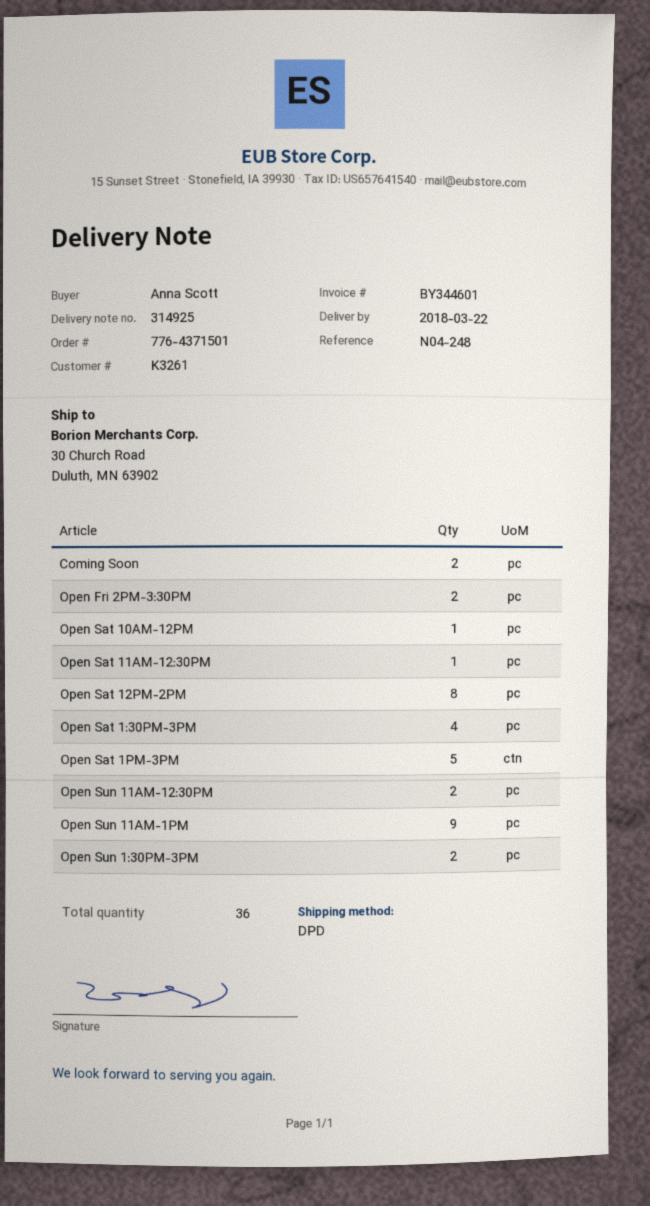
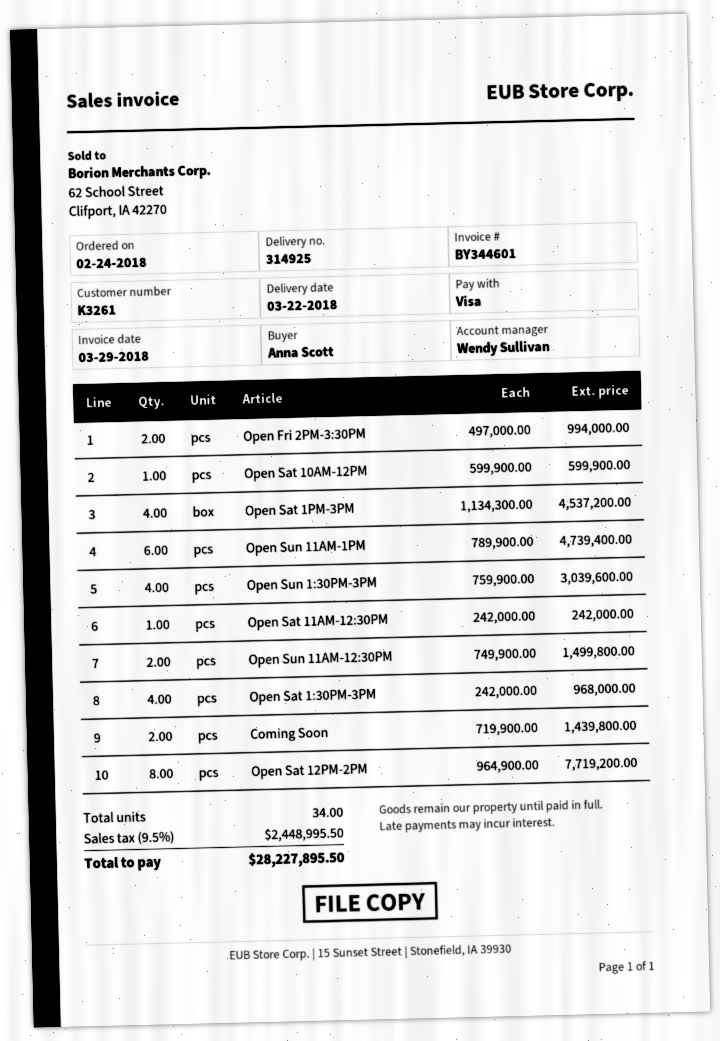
Open Sat 1PM-3PM: 5 -> 4
Open Sun 11AM-1PM: 9 -> 6
Open Sun 1:30PM-3PM: 2 -> 4
total quantity: 36 -> 34

